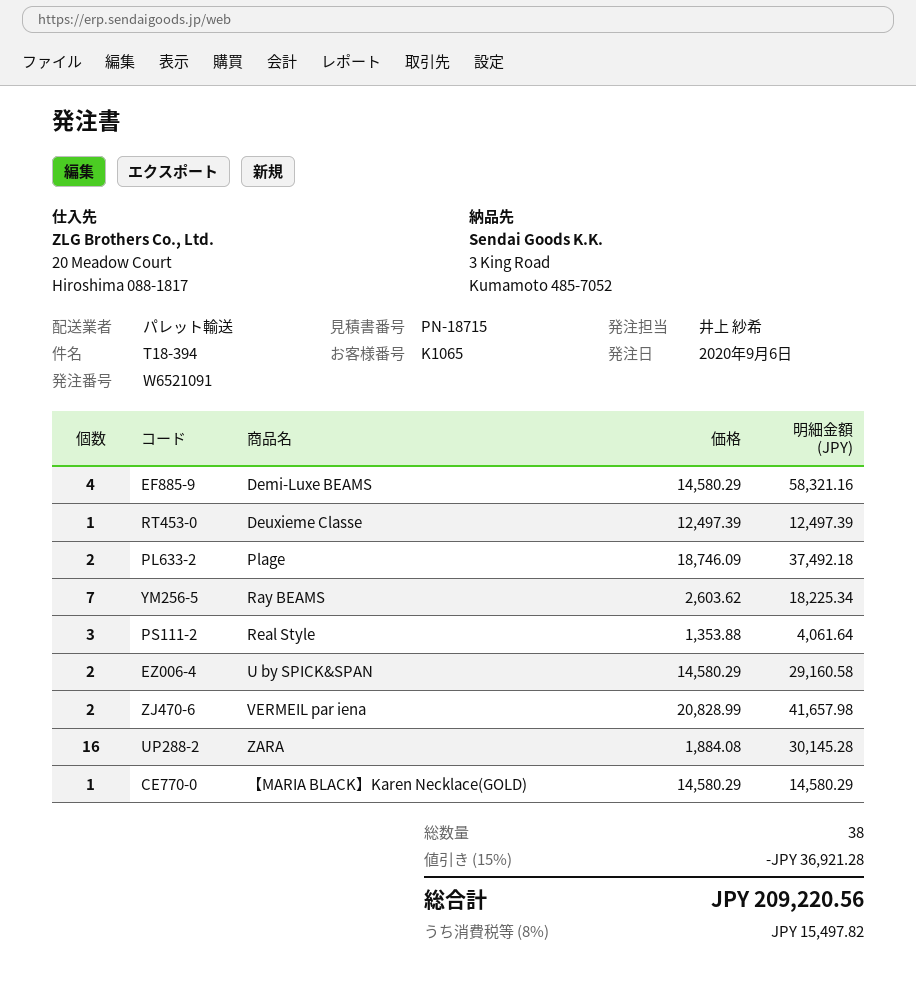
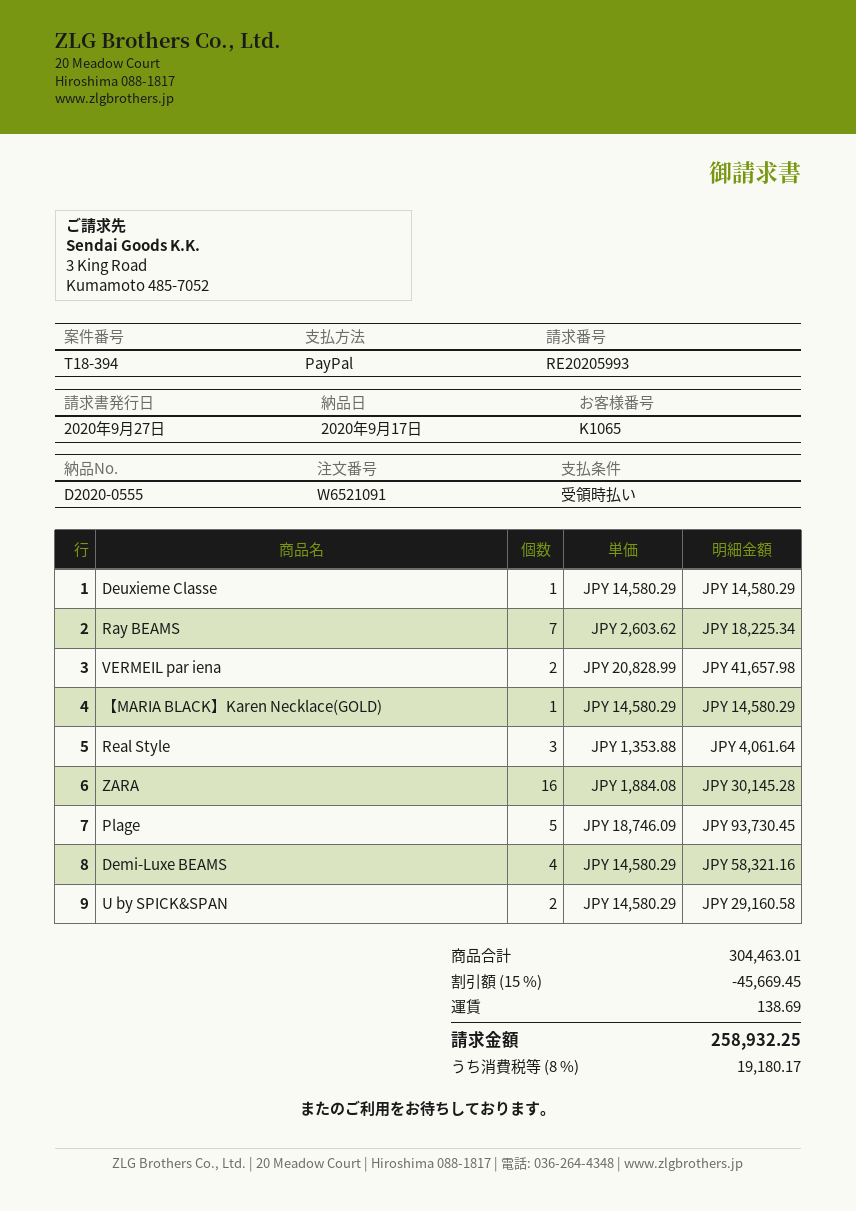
Deuxieme Classe: 1 x 12497.39 = 12497.39 -> 1 x 14580.29 = 14580.29
Plage: 2 x 18746.09 = 37492.18 -> 5 x 18746.09 = 93730.45
discount: 15% = 36921.28 -> 15% = 45669.45
shipping: none -> 138.69
tax: 8% = 15497.82 -> 8% = 19180.17
total: 209220.56 -> 258932.25

